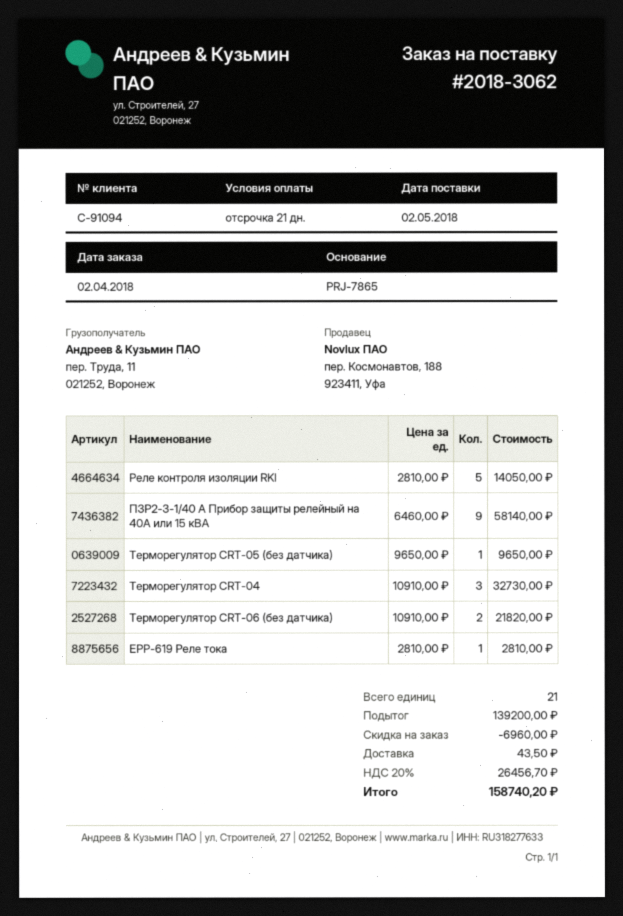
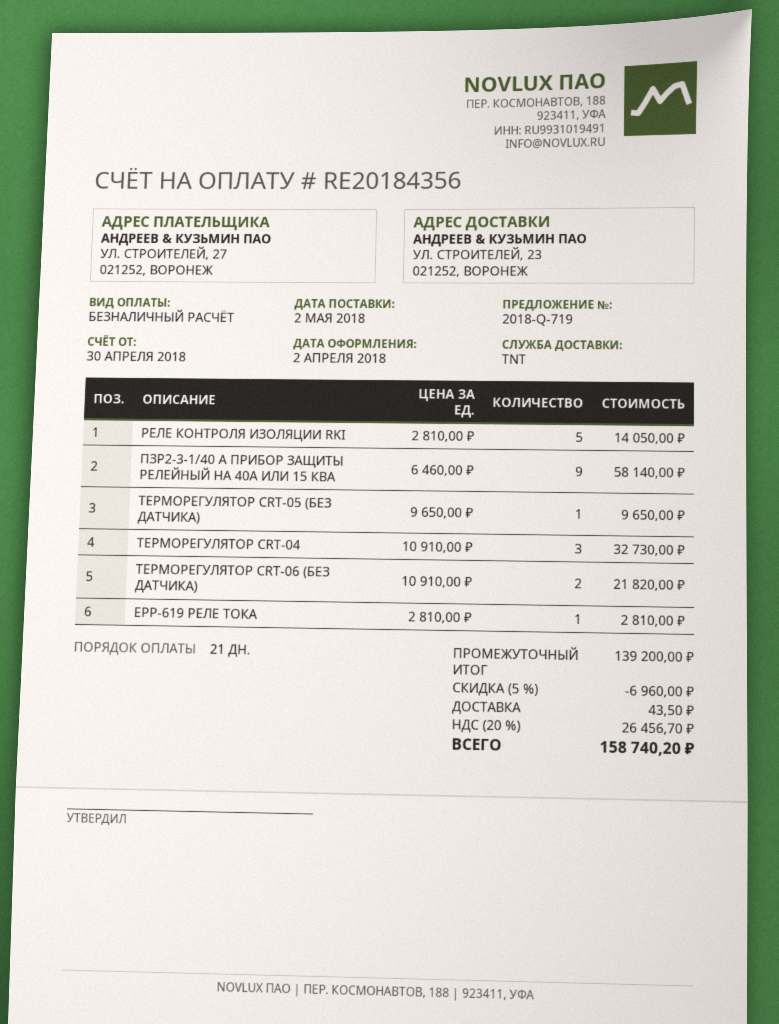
ship to: пер. Труда, 11, 021252, Воронеж -> УЛ. СТРОИТЕЛЕЙ, 23, 021252, ВОРОНЕЖ

